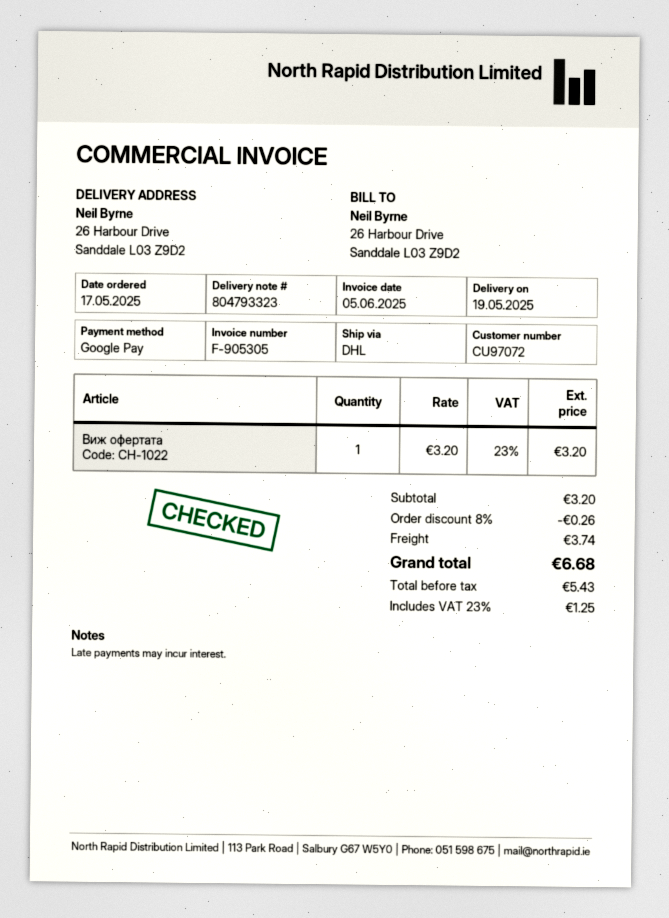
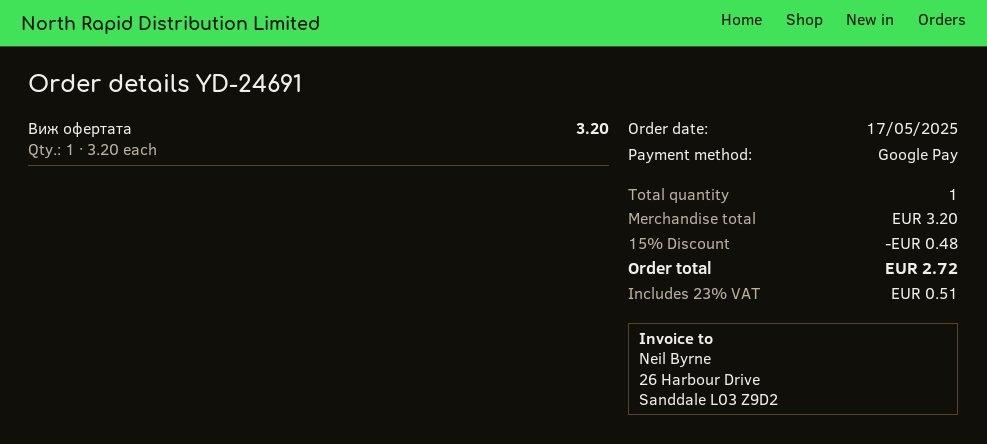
discount: 8% = 0.26 -> 15% = 0.48
shipping: 3.74 -> none
tax: 23% = 1.25 -> 23% = 0.51
total: 6.68 -> 2.72

